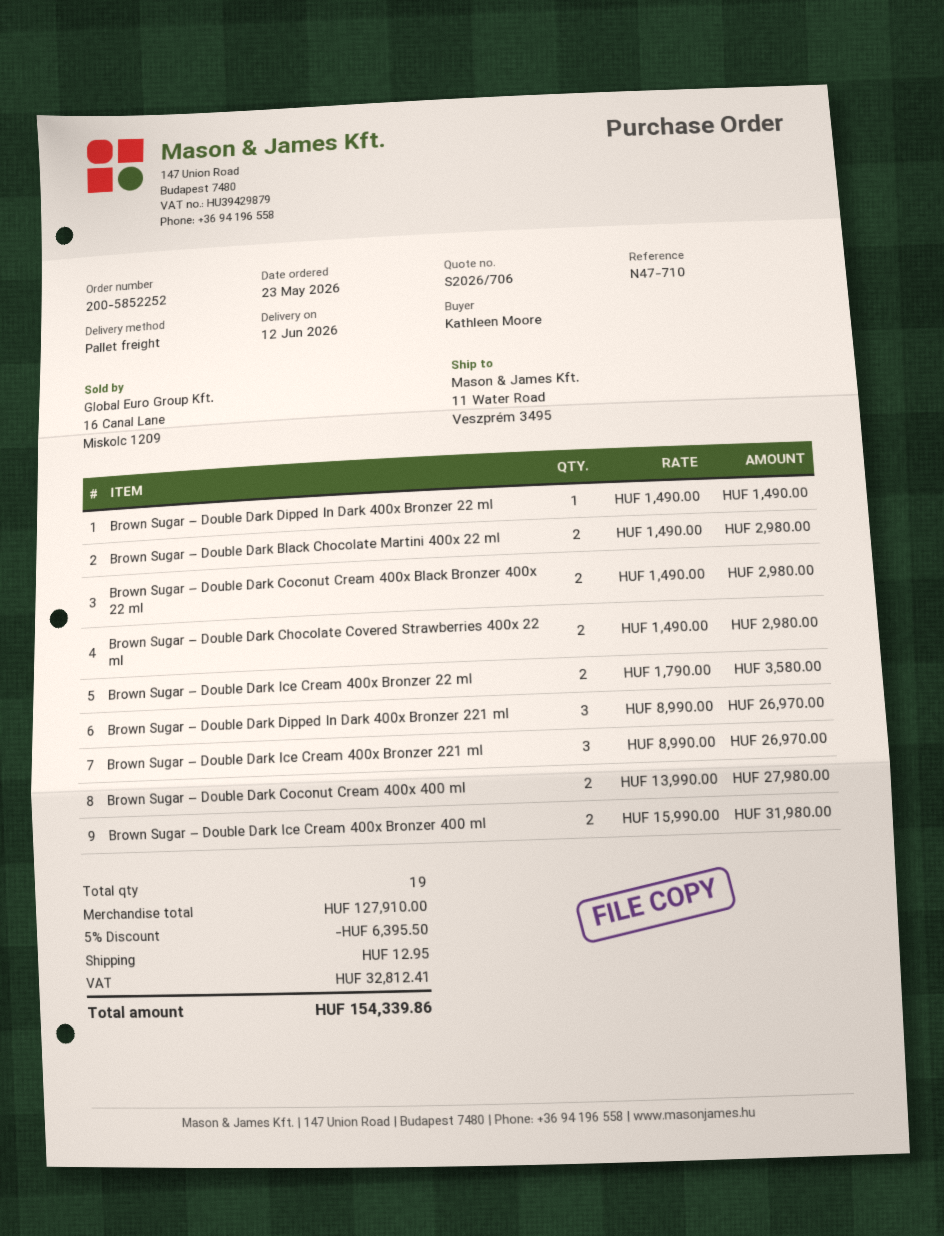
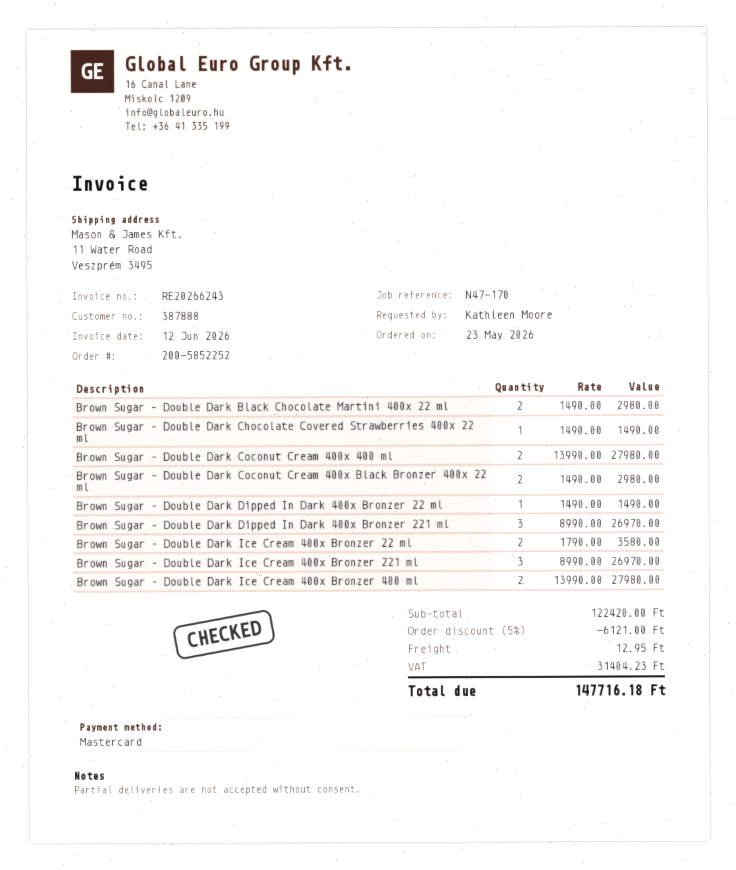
reference: N47-710 -> N47-170
Brown Sugar – Double Dark Chocolate Covered Strawberries 400x 22 ml: 2 x 1490.00 = 2980.00 -> 1 x 1490.00 = 1490.00
Brown Sugar – Double Dark Ice Cream 400x Bronzer 400 ml: 2 x 15990.00 = 31980.00 -> 2 x 13990.00 = 27980.00
subtotal: 127910.00 -> 122420.00
discount: 5% = 6395.50 -> 5% = 6121.00
tax: 32812.41 -> 31404.23
total: 154339.86 -> 147716.18

